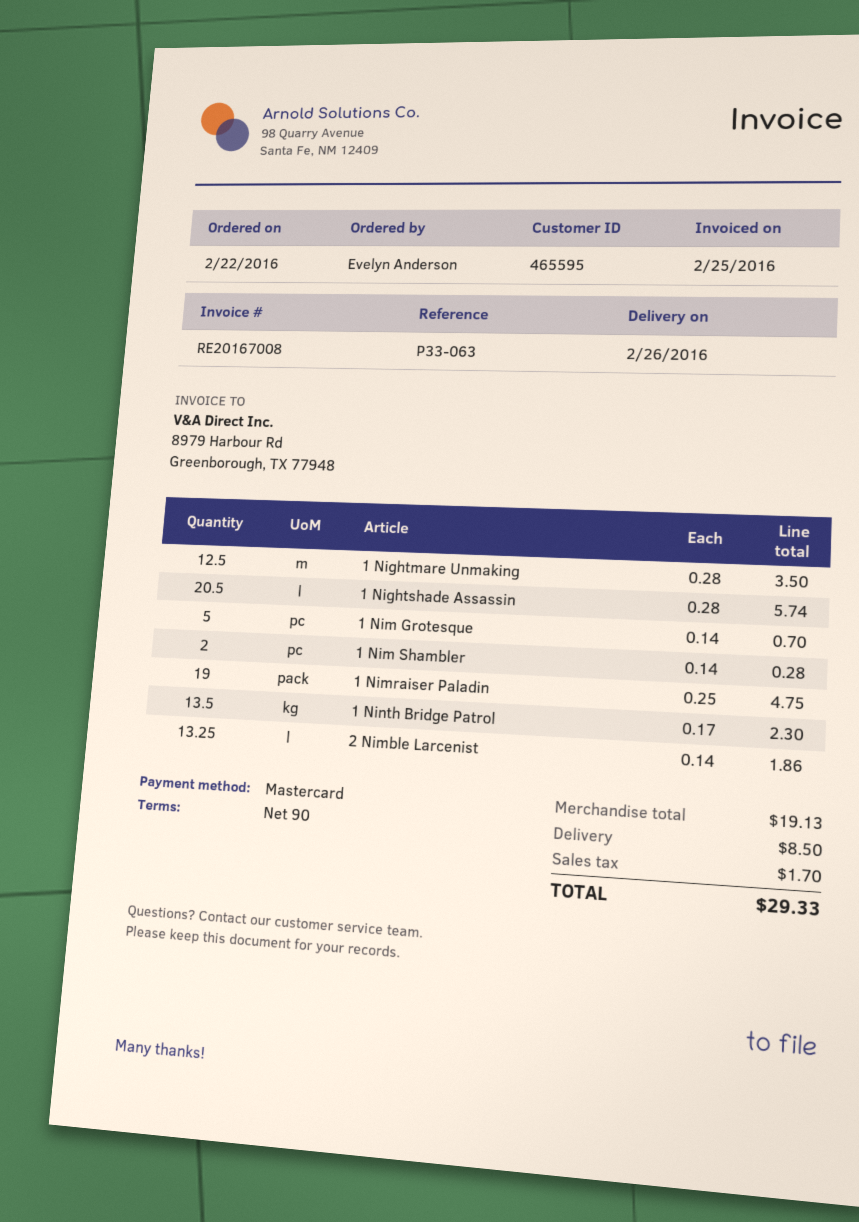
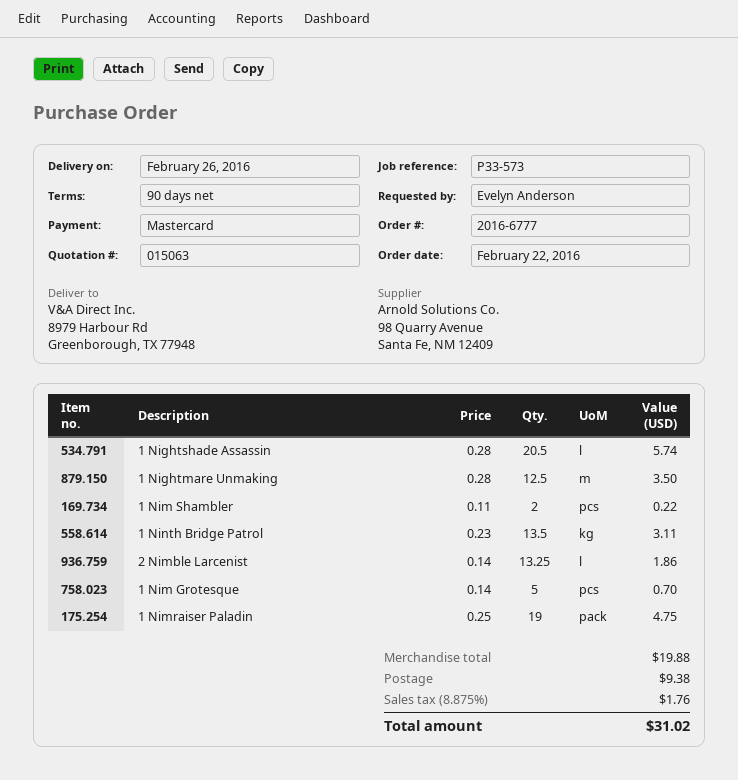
reference: P33-063 -> P33-573
1 Nim Shambler: 2 x 0.14 = 0.28 -> 2 x 0.11 = 0.22
1 Ninth Bridge Patrol: 13.5 x 0.17 = 2.30 -> 13.5 x 0.23 = 3.11
subtotal: 19.13 -> 19.88
shipping: 8.50 -> 9.38
tax: 1.70 -> 1.76
total: 29.33 -> 31.02

